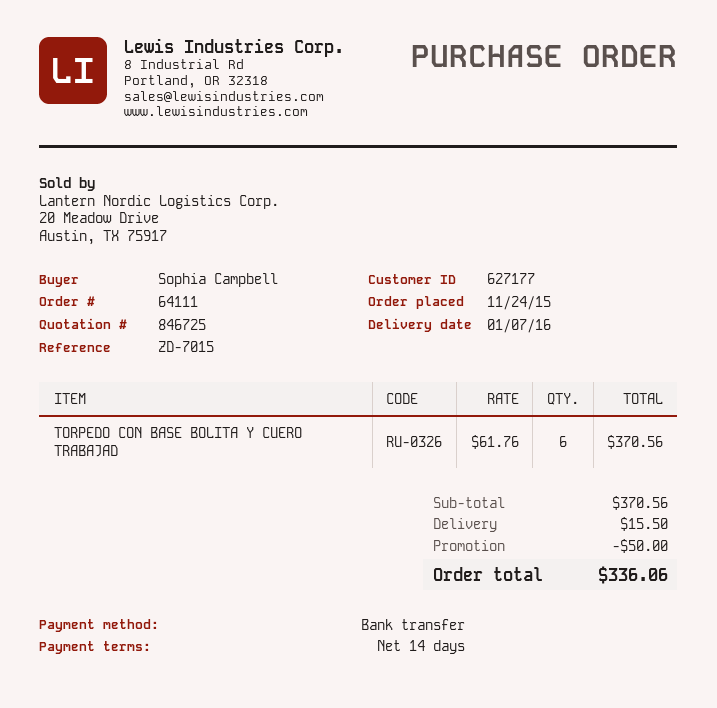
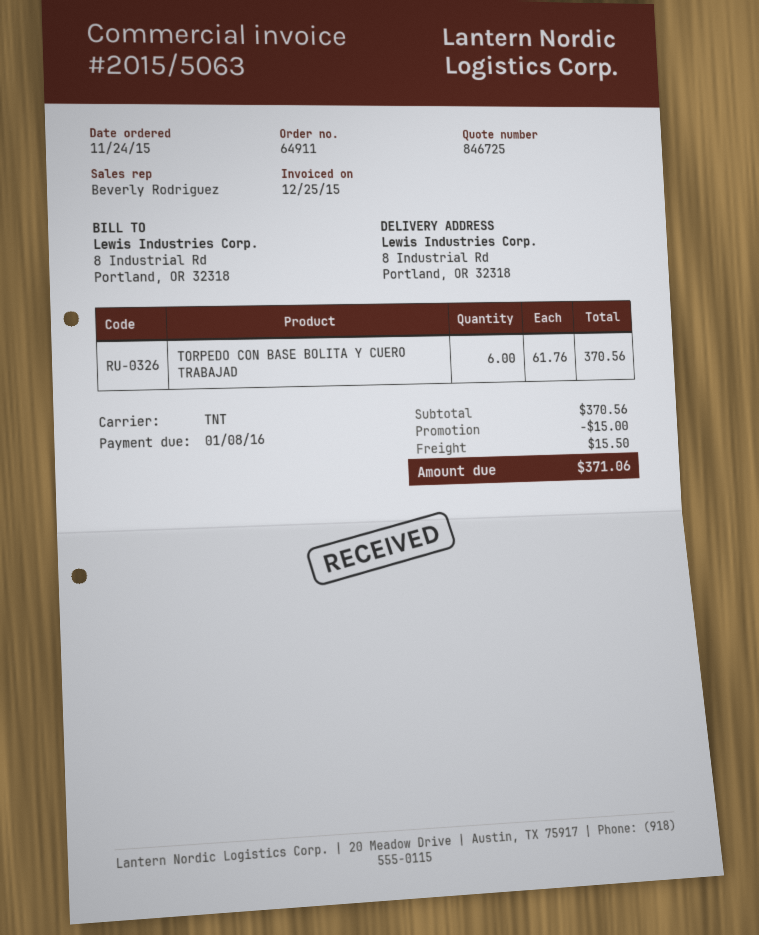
order number: 64111 -> 64911
discount: 50.00 -> 15.00
total: 336.06 -> 371.06

